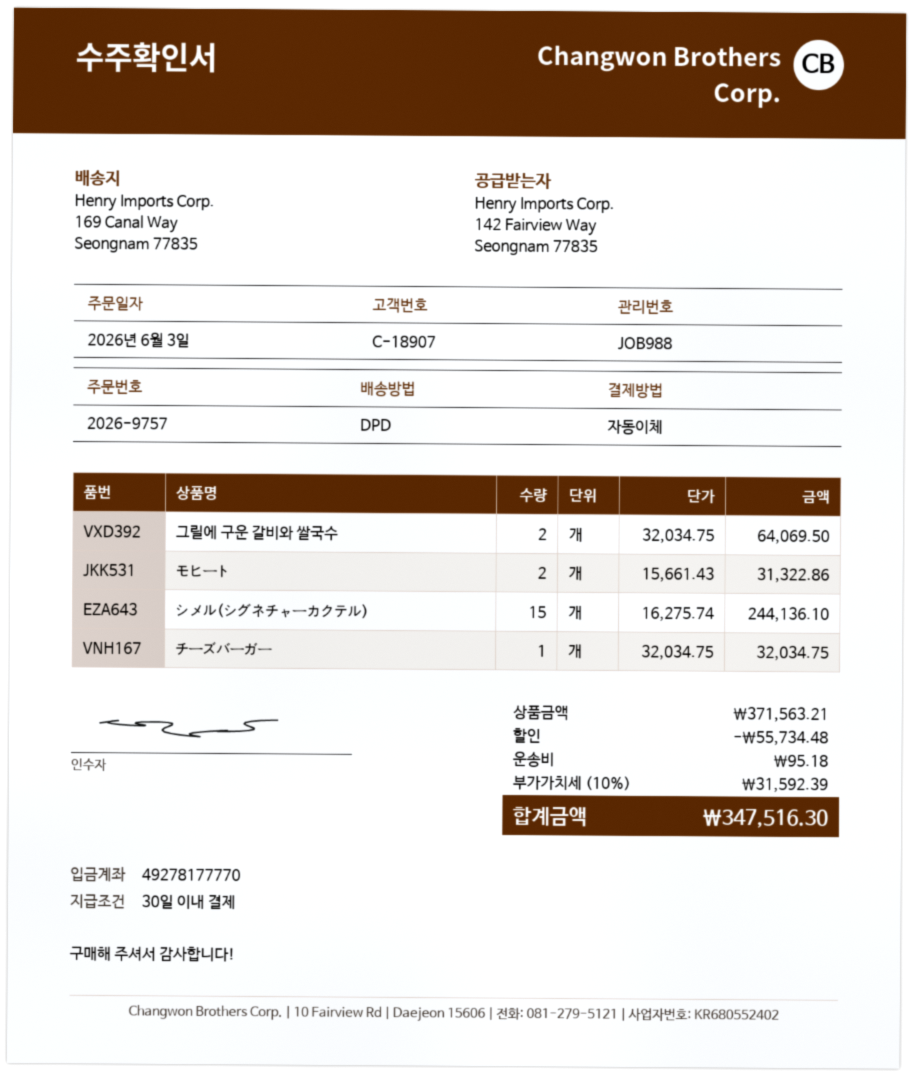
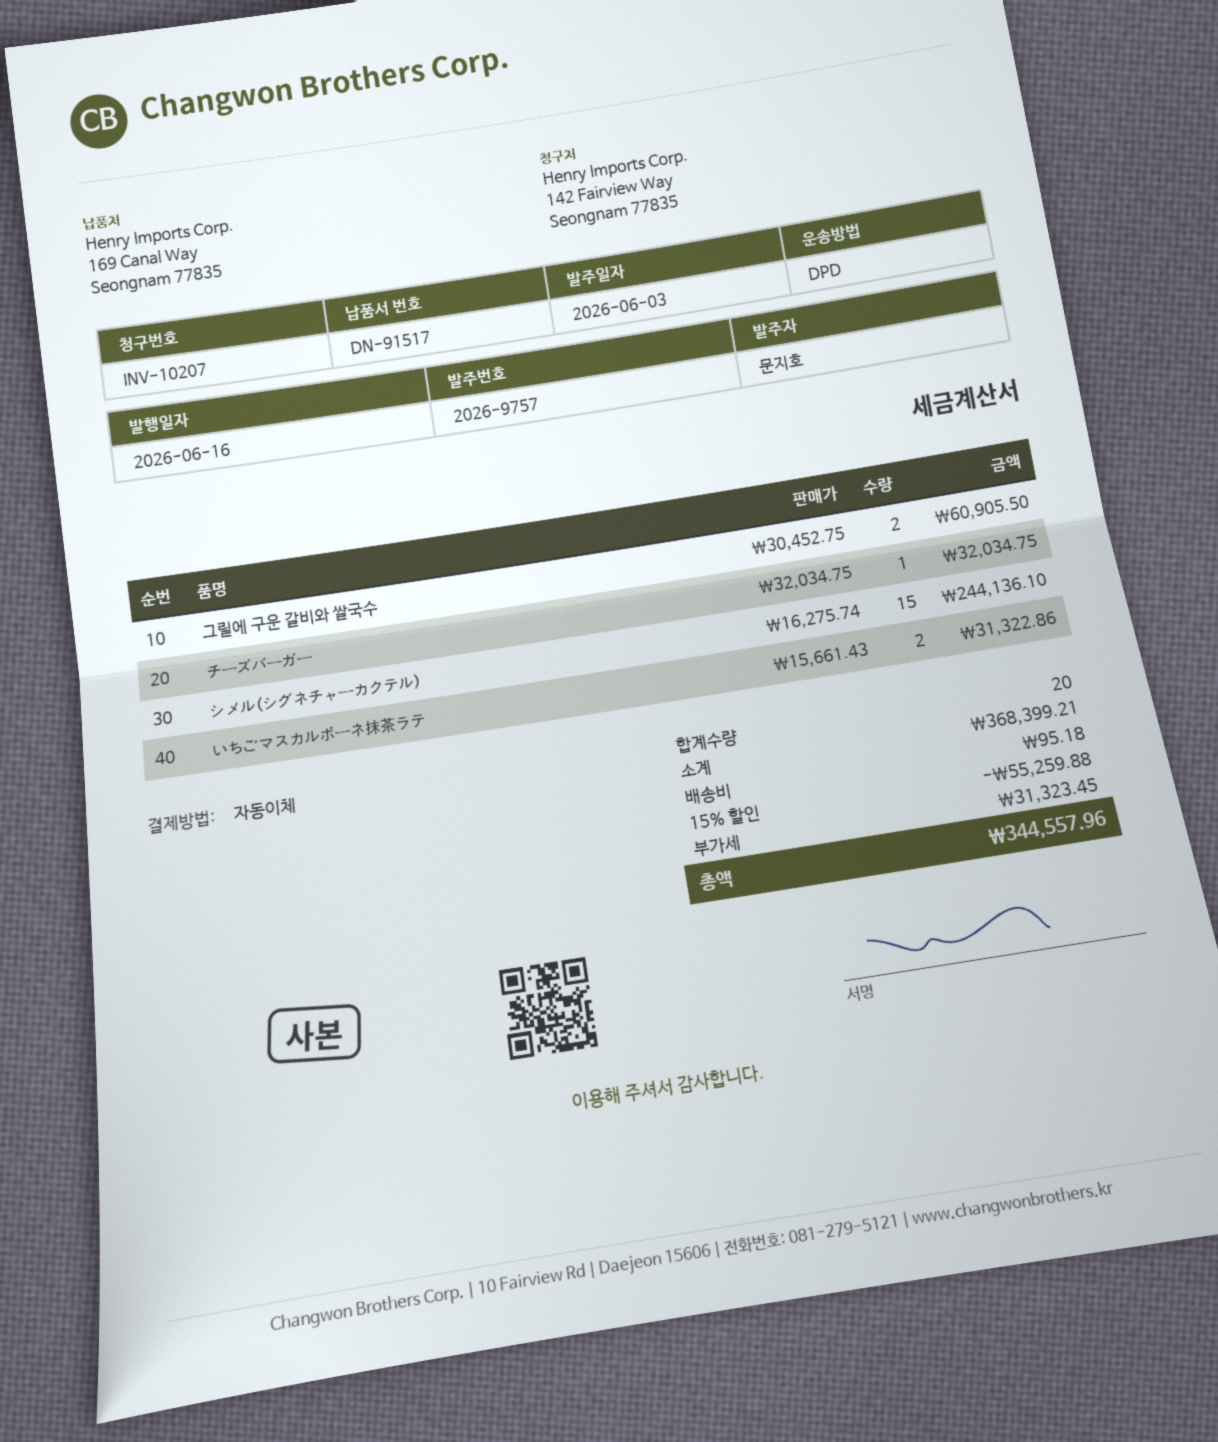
그릴에 구운 갈비와 쌀국수: 2 x 32034.75 = 64069.50 -> 2 x 30452.75 = 60905.50
モヒート: 2 x 15661.43 = 31322.86 -> none
いちごマスカルポーネ抹茶ラテ: none -> 2 x 15661.43 = 31322.86
subtotal: 371563.21 -> 368399.21
discount: 55734.48 -> 55259.88
tax: 31592.39 -> 31323.45
total: 347516.30 -> 344557.96

